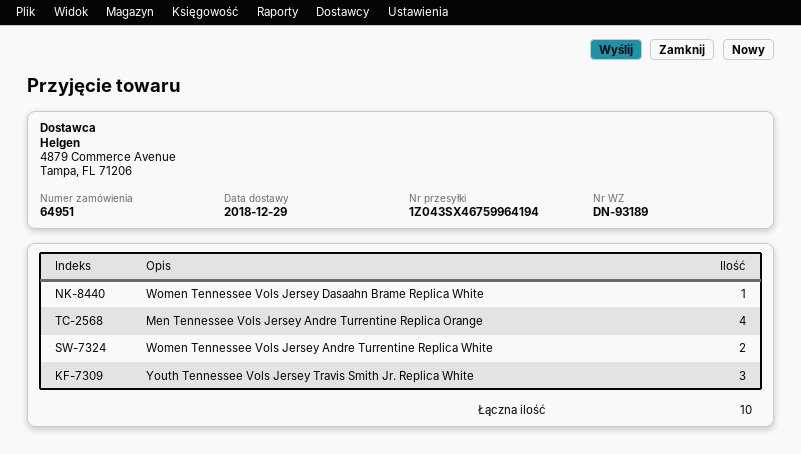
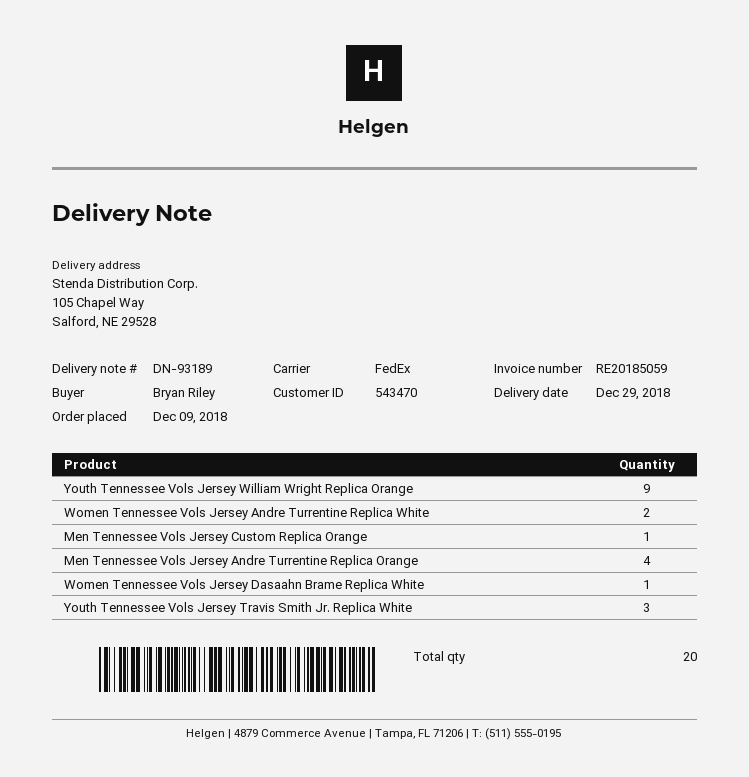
Youth Tennessee Vols Jersey William Wright Replica Orange: none -> 9
Men Tennessee Vols Jersey Custom Replica Orange: none -> 1
total quantity: 10 -> 20

